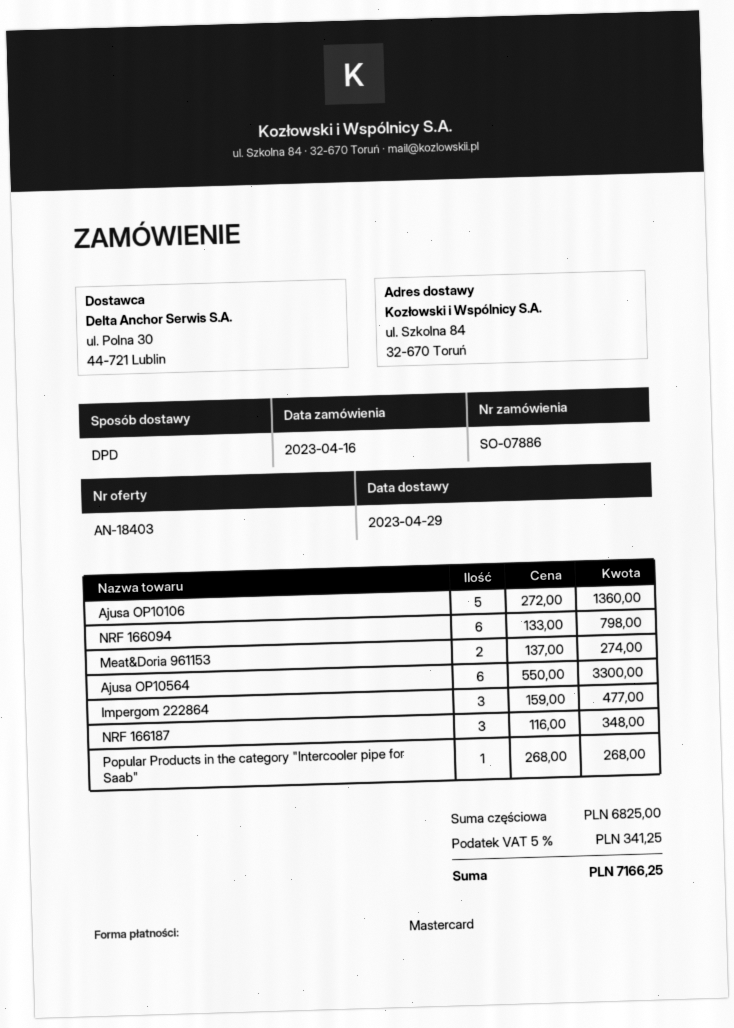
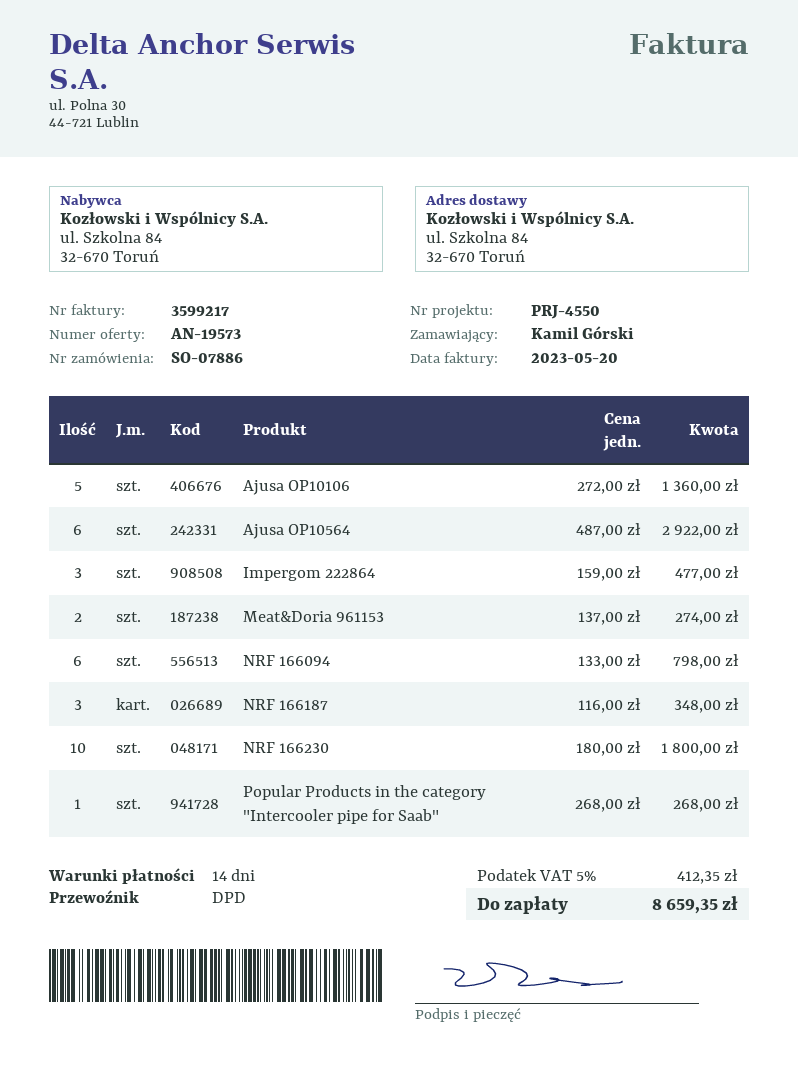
quote number: AN-18403 -> AN-19573
Ajusa OP10564: 6 x 550.00 = 3300.00 -> 6 x 487.00 = 2922.00
NRF 166230: none -> 10 x 180.00 = 1800.00
tax: 5% = 341.25 -> 5% = 412.35
total: 7166.25 -> 8659.35

